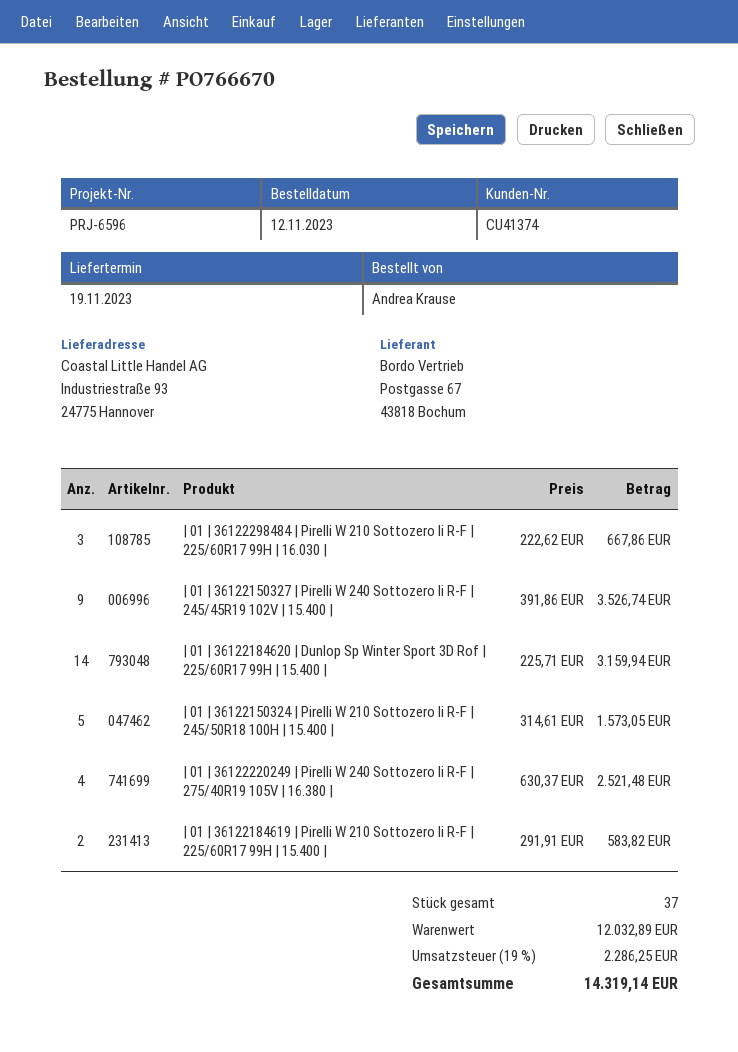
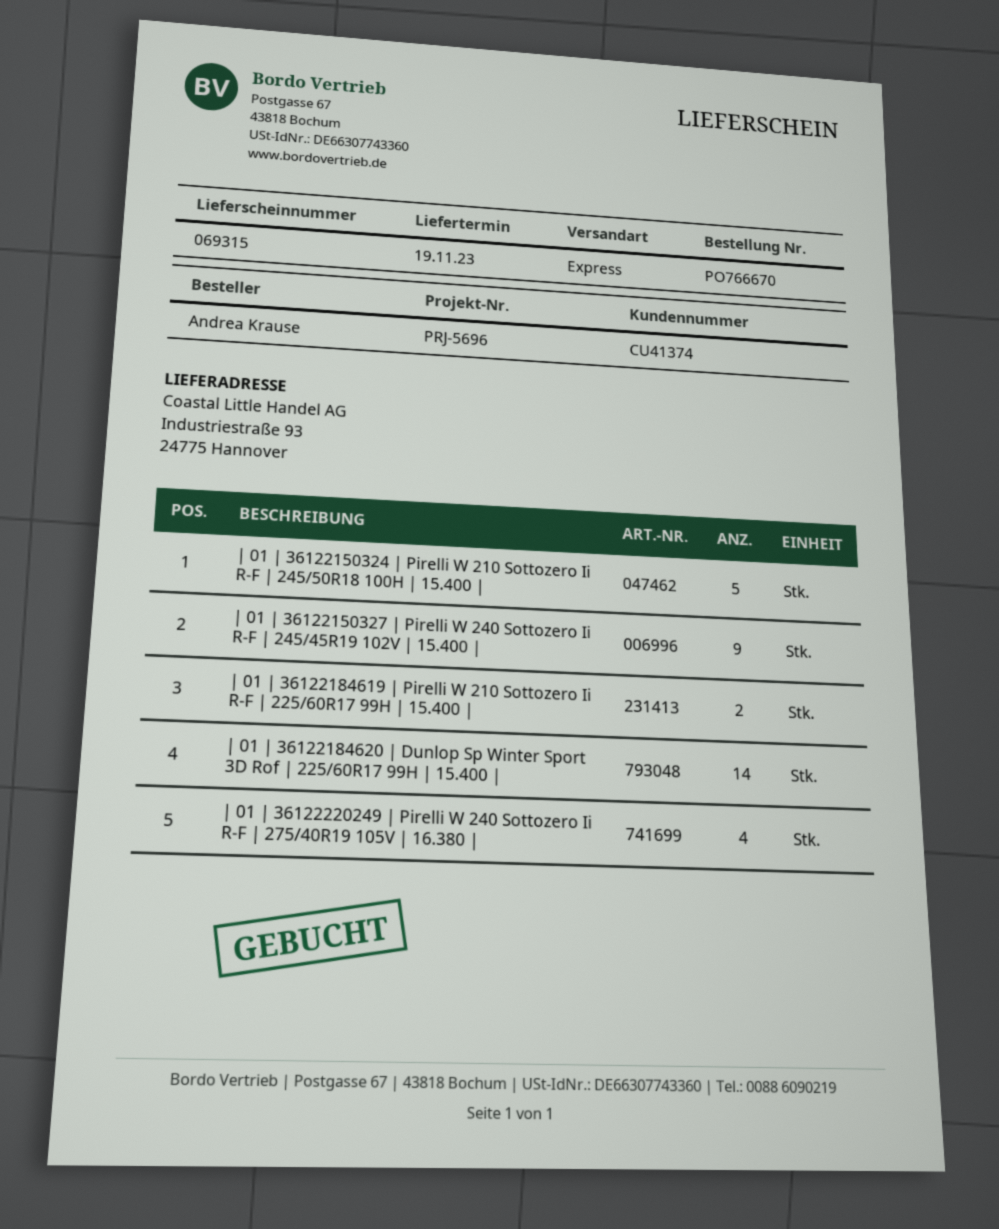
reference: PRJ-6596 -> PRJ-5696
| 01 | 36122298484 | Pirelli W 210 Sottozero Ii R-F | 225/60R17 99H | 16.030 |: 3 -> none

